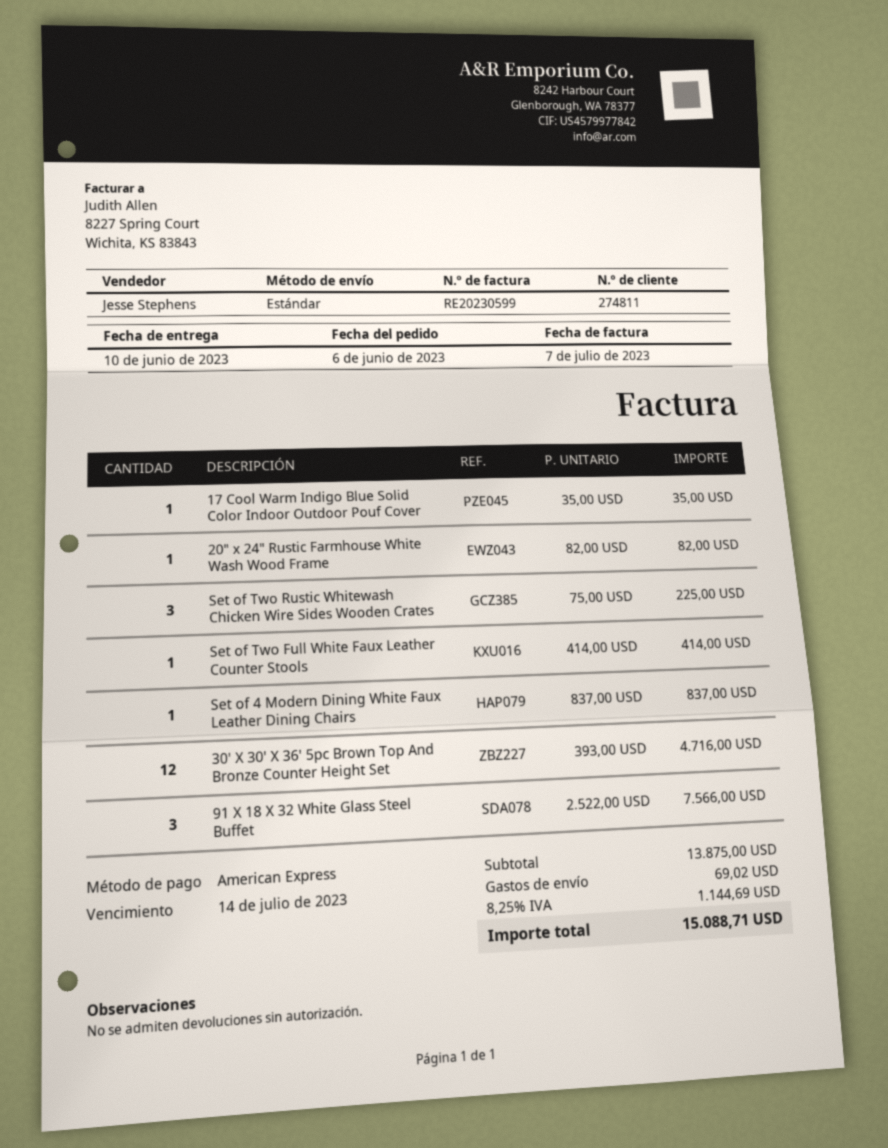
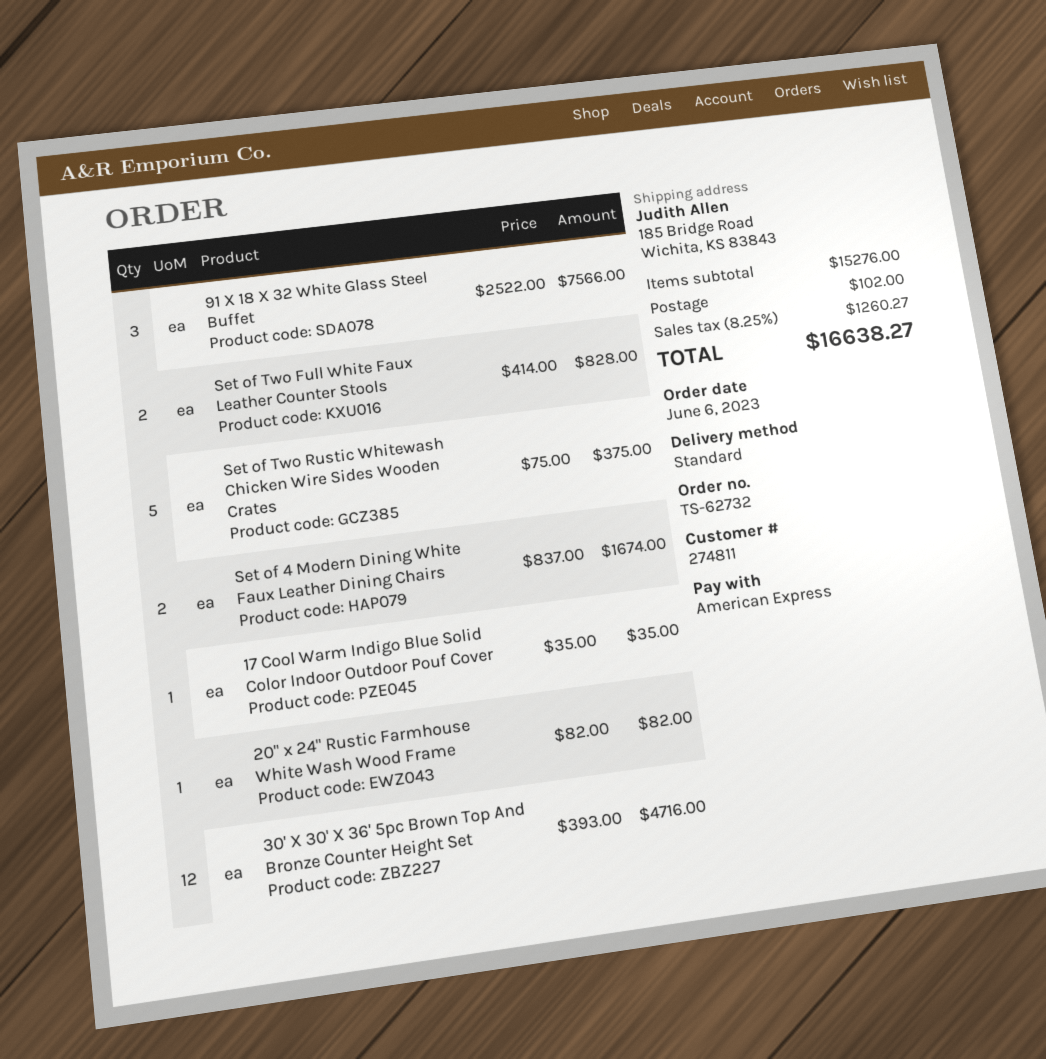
Set of Two Rustic Whitewash Chicken Wire Sides Wooden Crates: 3 x 75.00 = 225.00 -> 5 x 75.00 = 375.00
Set of Two Full White Faux Leather Counter Stools: 1 x 414.00 = 414.00 -> 2 x 414.00 = 828.00
Set of 4 Modern Dining White Faux Leather Dining Chairs: 1 x 837.00 = 837.00 -> 2 x 837.00 = 1674.00
subtotal: 13875.00 -> 15276.00
shipping: 69.02 -> 102.00
tax: 8.25% = 1144.69 -> 8.25% = 1260.27
total: 15088.71 -> 16638.27

